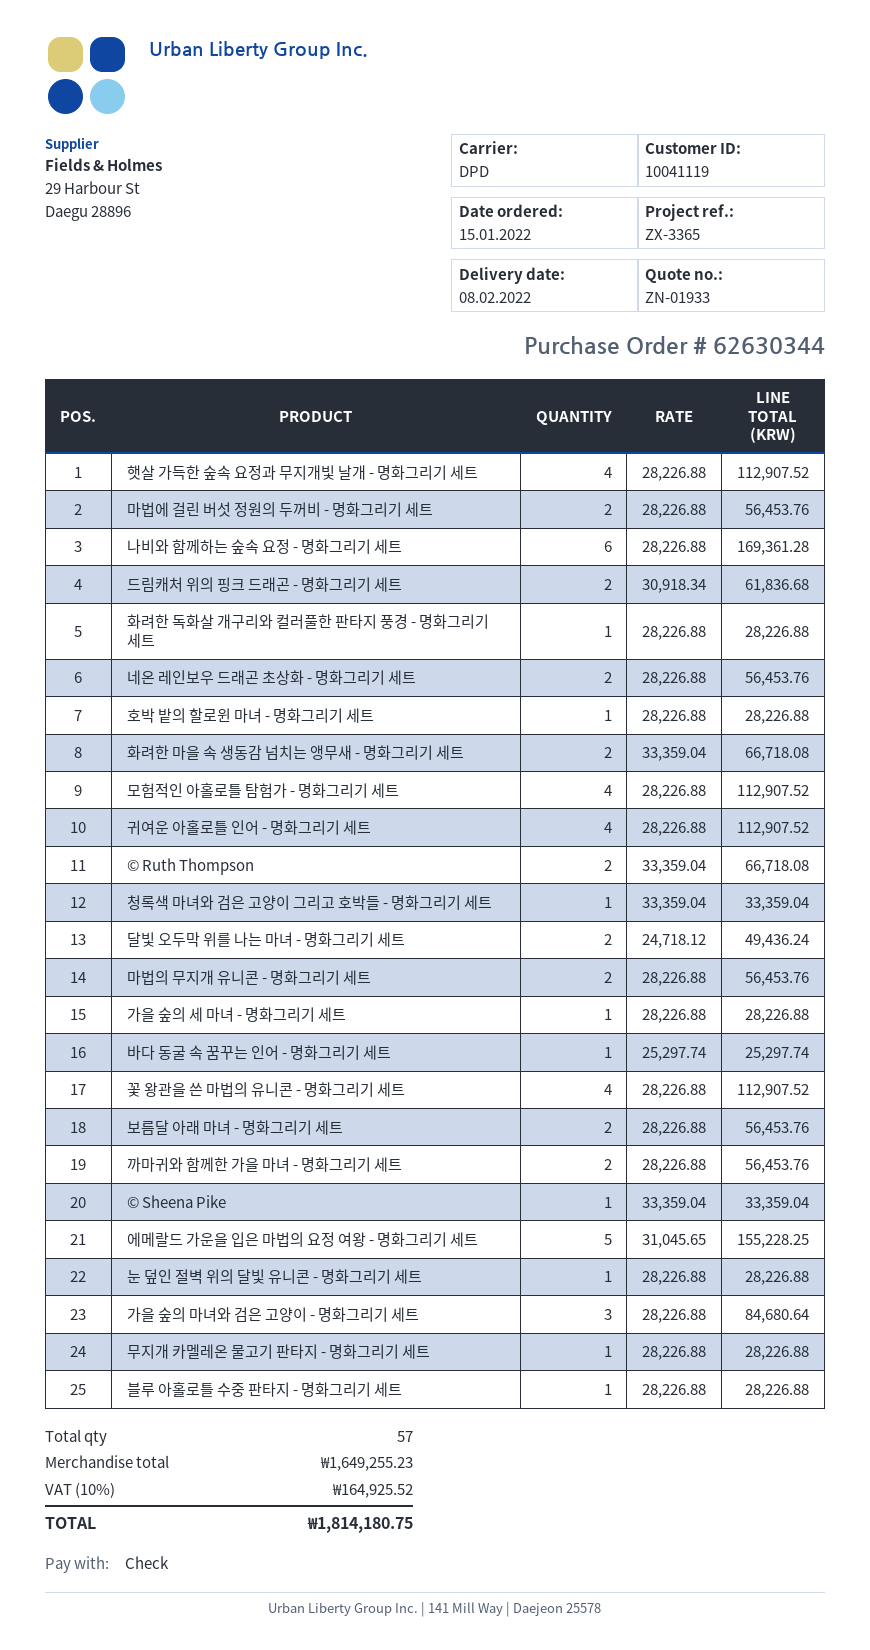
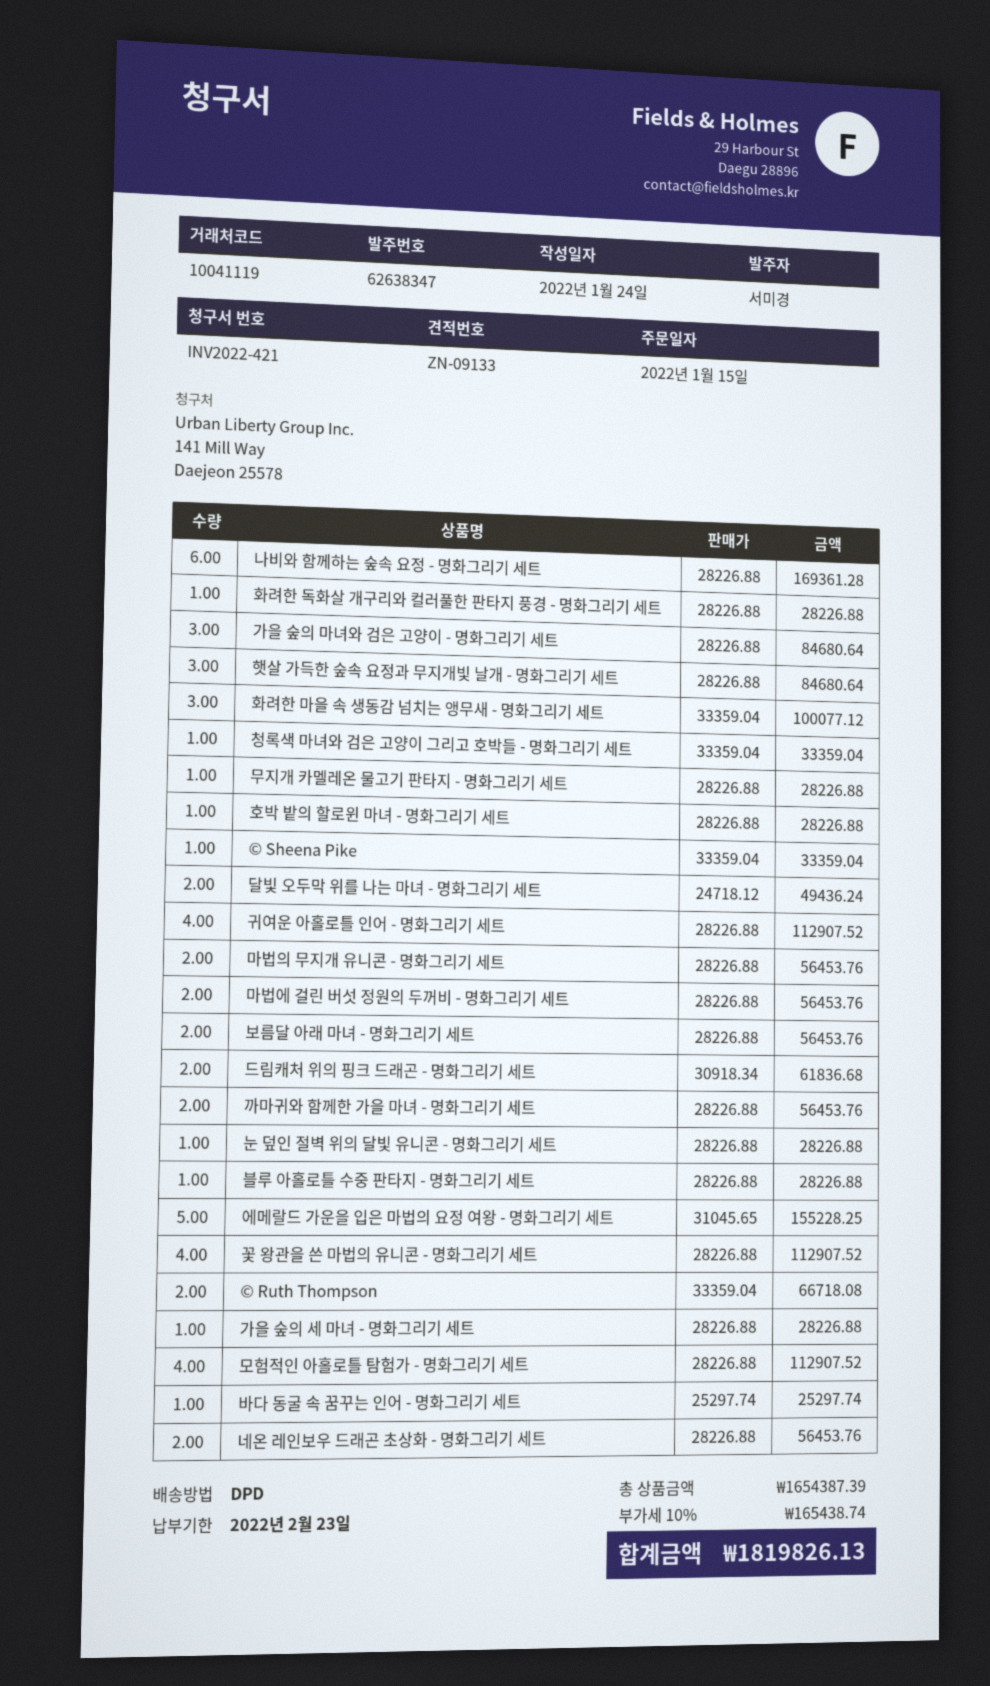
quote number: ZN-01933 -> ZN-09133
order number: 62630344 -> 62638347
햇살 가득한 숲속 요정과 무지개빛 날개 - 명화그리기 세트: 4 x 28226.88 = 112907.52 -> 3 x 28226.88 = 84680.64
화려한 마을 속 생동감 넘치는 앵무새 - 명화그리기 세트: 2 x 33359.04 = 66718.08 -> 3 x 33359.04 = 100077.12
subtotal: 1649255.23 -> 1654387.39
tax: 10% = 164925.52 -> 10% = 165438.74
total: 1814180.75 -> 1819826.13

